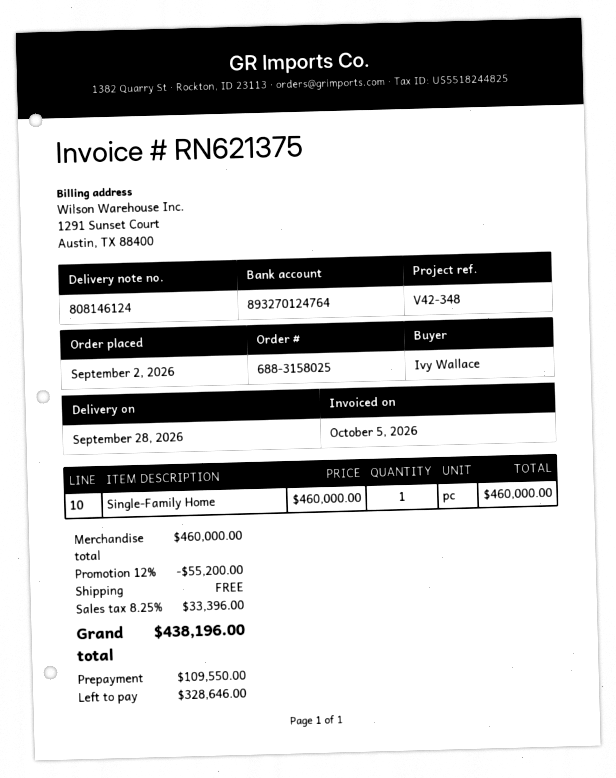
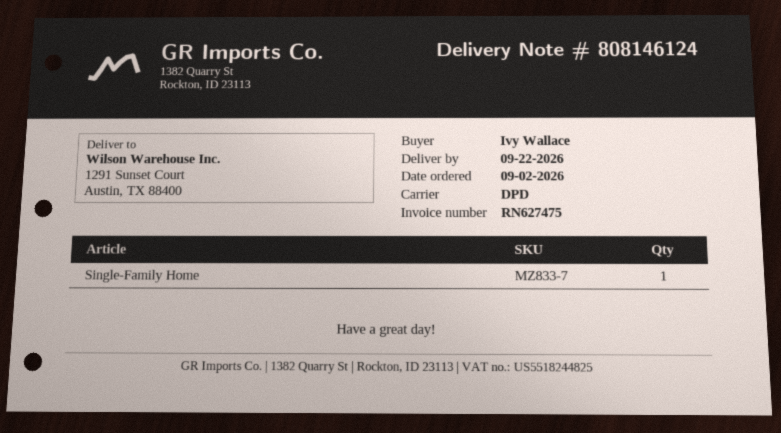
delivery date: 2026-09-28 -> 2026-09-22
invoice number: RN621375 -> RN627475

